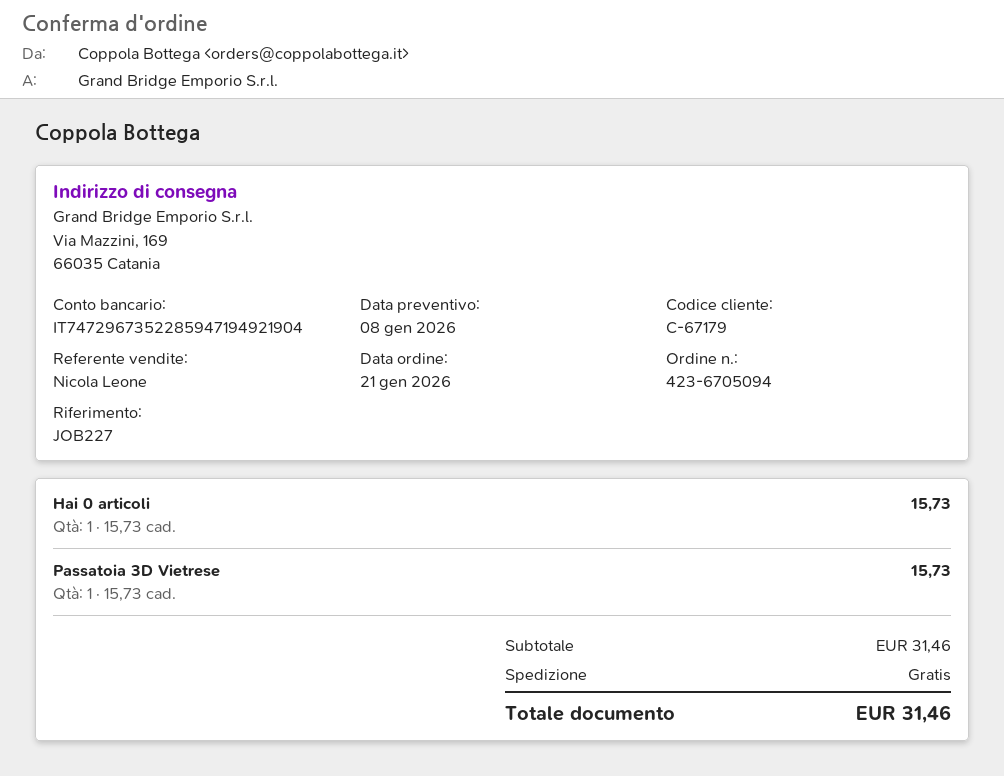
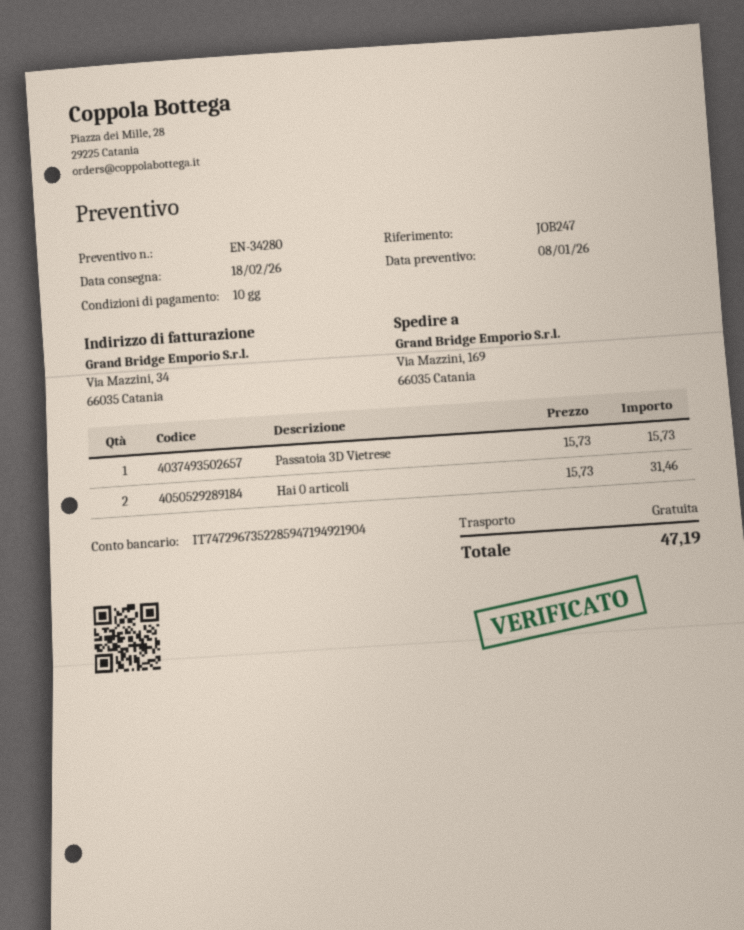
reference: JOB227 -> JOB247
Hai 0 articoli: 1 x 15.73 = 15.73 -> 2 x 15.73 = 31.46
total: 31.46 -> 47.19

